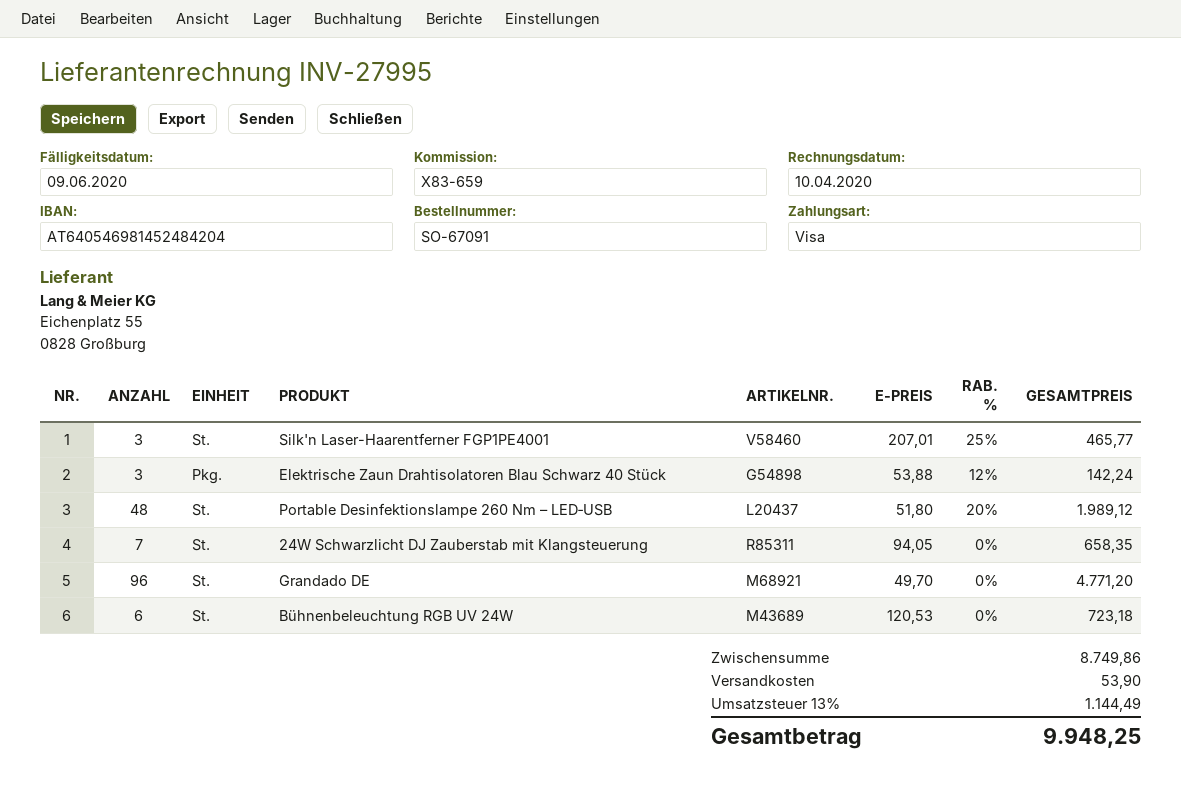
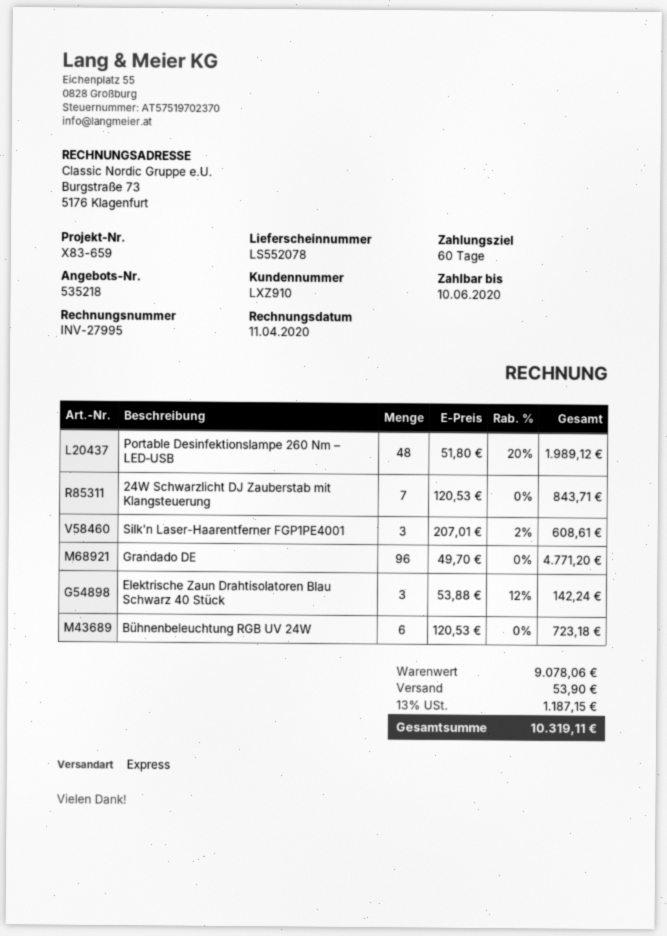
invoice date: 2020-04-10 -> 2020-04-11
due date: 2020-06-09 -> 2020-06-10
Silk'n Laser-Haarentferner FGP1PE4001: 3 x 207.01 - 25% = 465.77 -> 3 x 207.01 - 2% = 608.61
24W Schwarzlicht DJ Zauberstab mit Klangsteuerung: 7 x 94.05 = 658.35 -> 7 x 120.53 = 843.71
subtotal: 8749.86 -> 9078.06
tax: 13% = 1144.49 -> 13% = 1187.15
total: 9948.25 -> 10319.11

